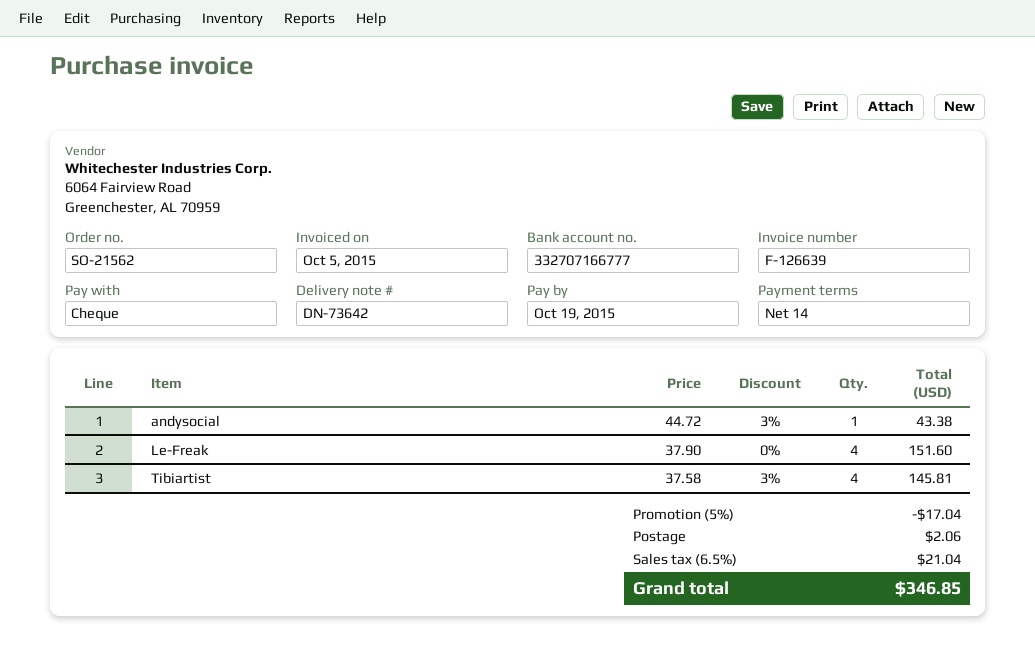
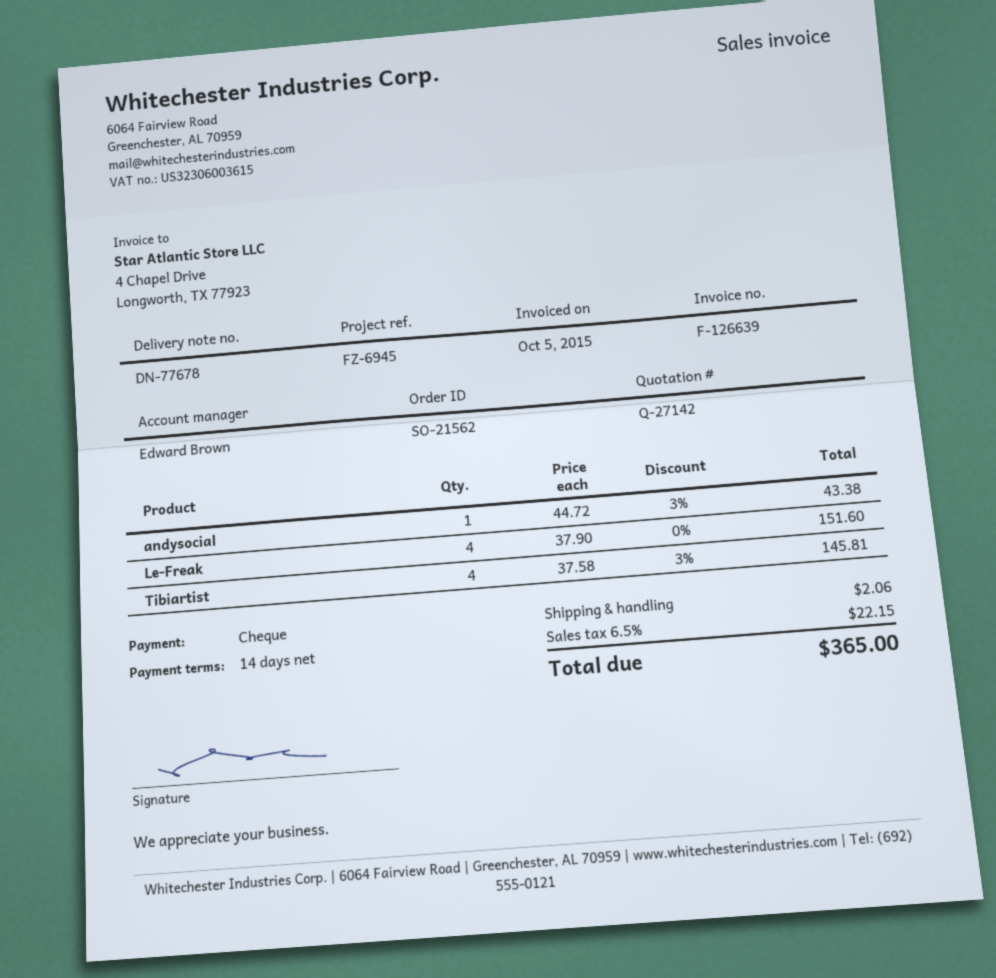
delivery note number: DN-73642 -> DN-77678
discount: 5% = 17.04 -> none
tax: 6.5% = 21.04 -> 6.5% = 22.15
total: 346.85 -> 365.00

